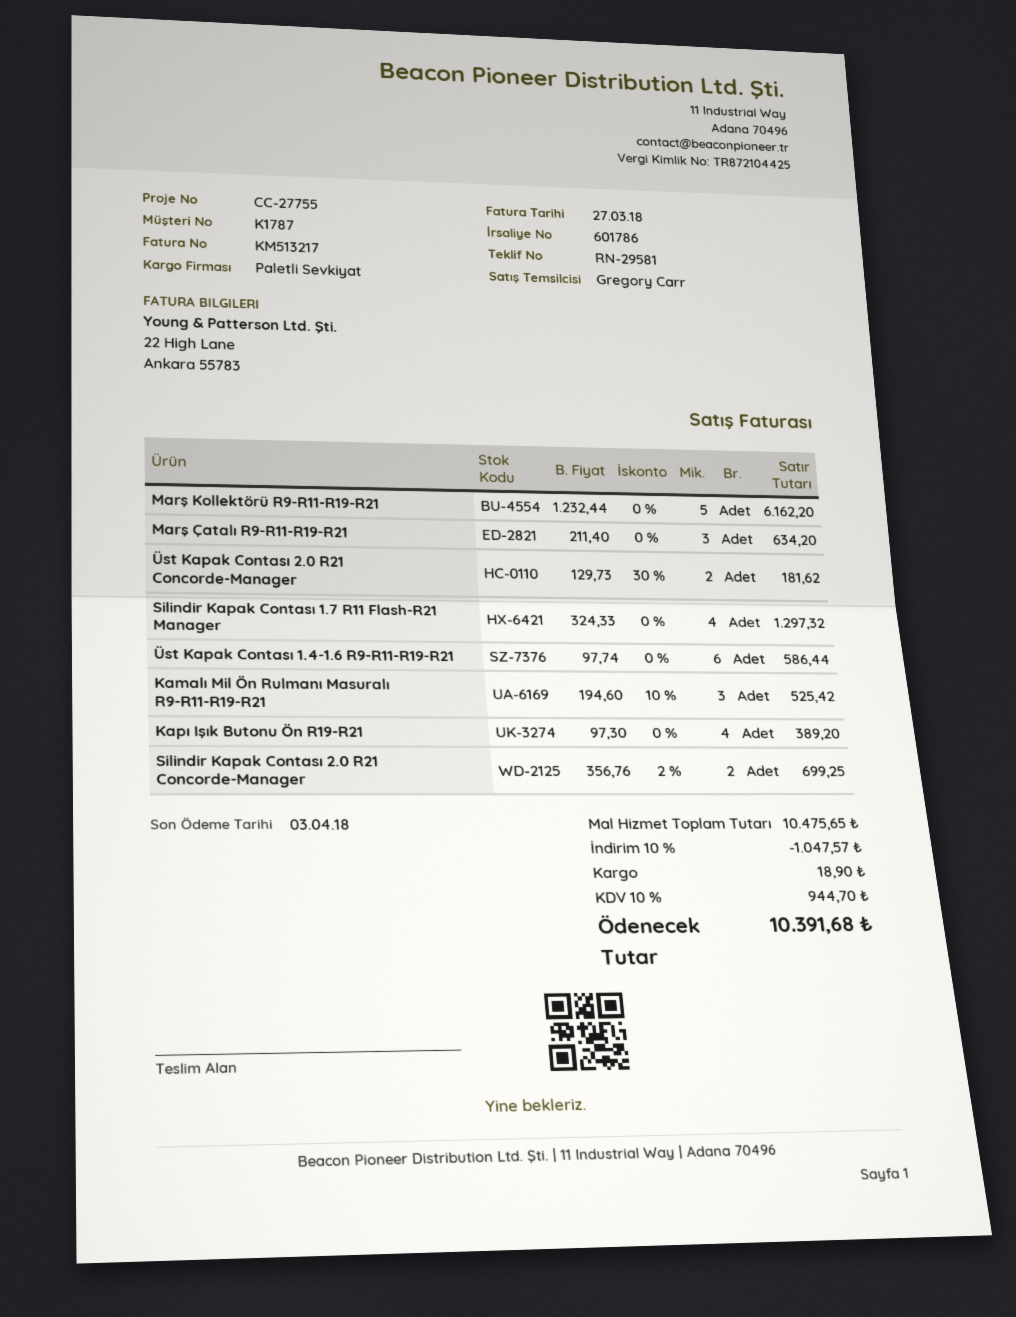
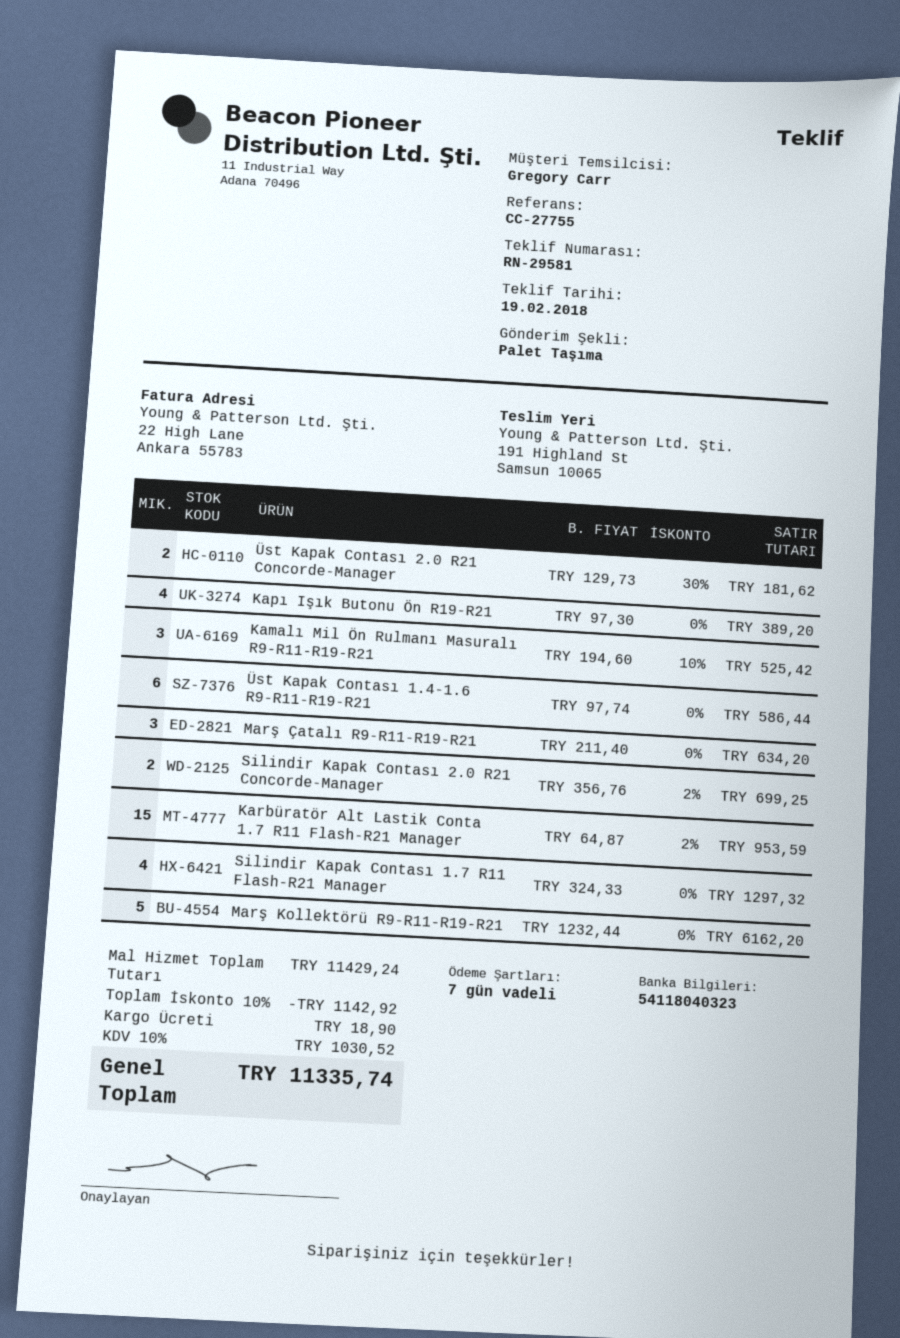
Karbüratör Alt Lastik Conta 1.7 R11 Flash-R21 Manager: none -> 15 x 64.87 - 2% = 953.59
subtotal: 10475.65 -> 11429.24
discount: 10% = 1047.57 -> 10% = 1142.92
tax: 10% = 944.70 -> 10% = 1030.52
total: 10391.68 -> 11335.74

